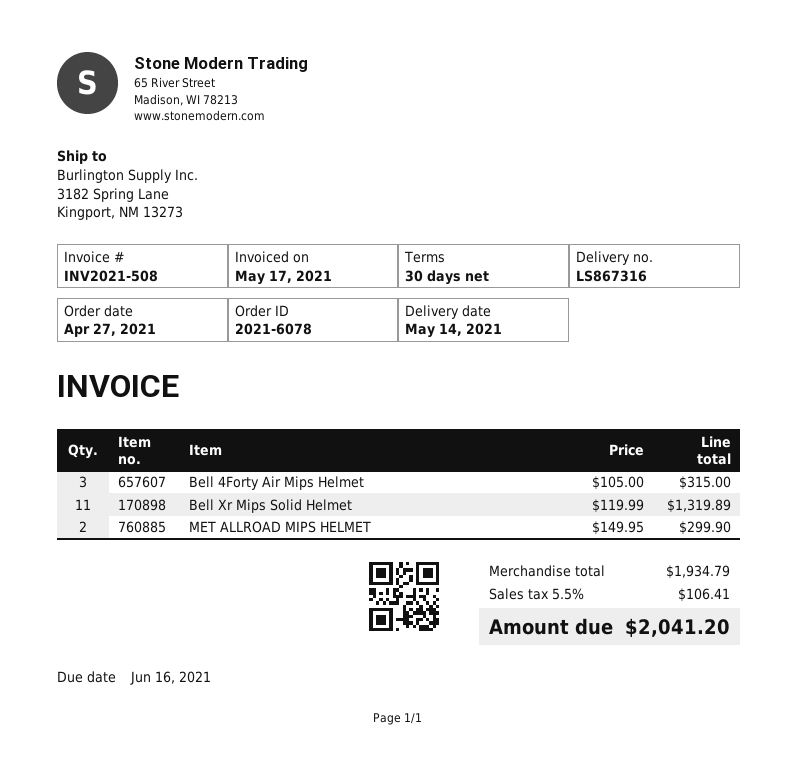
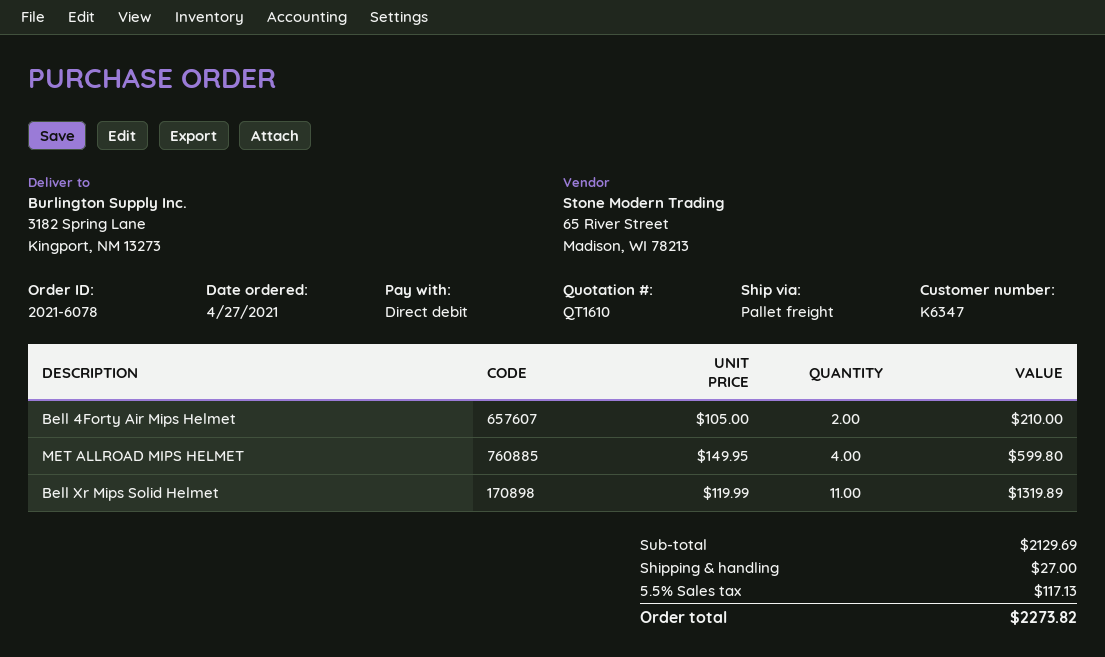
Bell 4Forty Air Mips Helmet: 3 x 105.00 = 315.00 -> 2 x 105.00 = 210.00
MET ALLROAD MIPS HELMET: 2 x 149.95 = 299.90 -> 4 x 149.95 = 599.80
subtotal: 1934.79 -> 2129.69
shipping: none -> 27.00
tax: 5.5% = 106.41 -> 5.5% = 117.13
total: 2041.20 -> 2273.82

